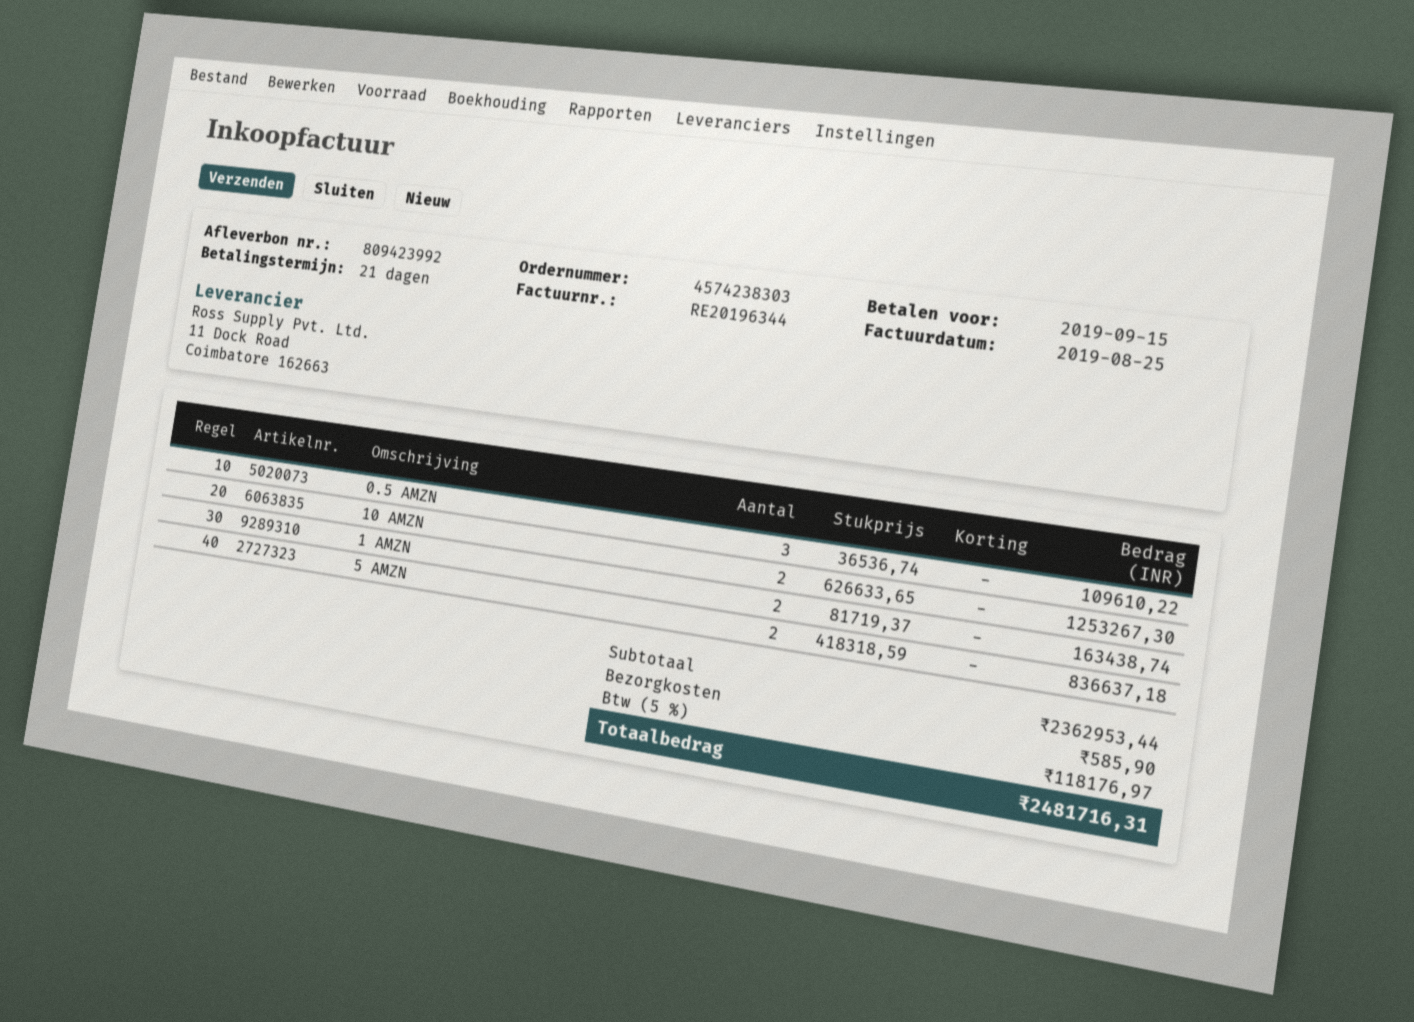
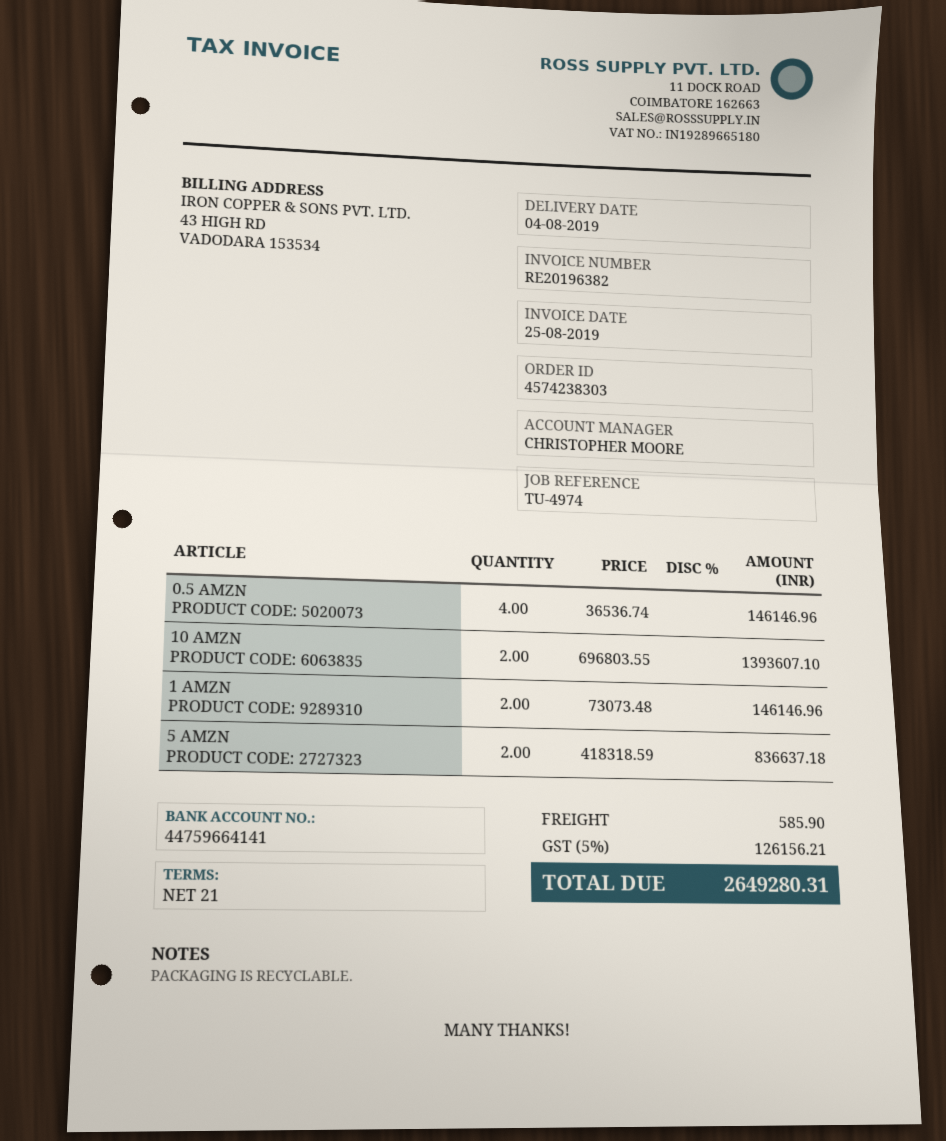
invoice number: RE20196344 -> RE20196382
0.5 AMZN: 3 x 36536.74 = 109610.22 -> 4 x 36536.74 = 146146.96
10 AMZN: 2 x 626633.65 = 1253267.30 -> 2 x 696803.55 = 1393607.10
1 AMZN: 2 x 81719.37 = 163438.74 -> 2 x 73073.48 = 146146.96
tax: 5% = 118176.97 -> 5% = 126156.21
total: 2481716.31 -> 2649280.31

